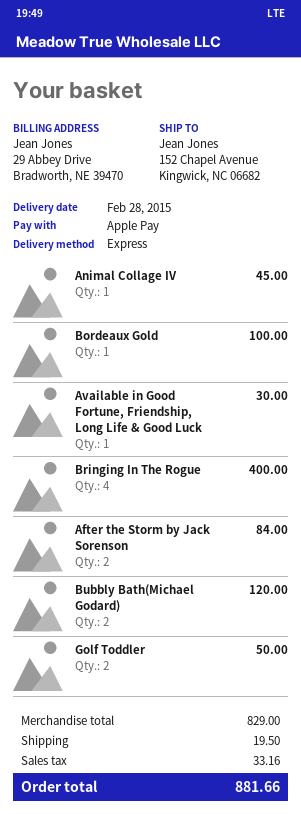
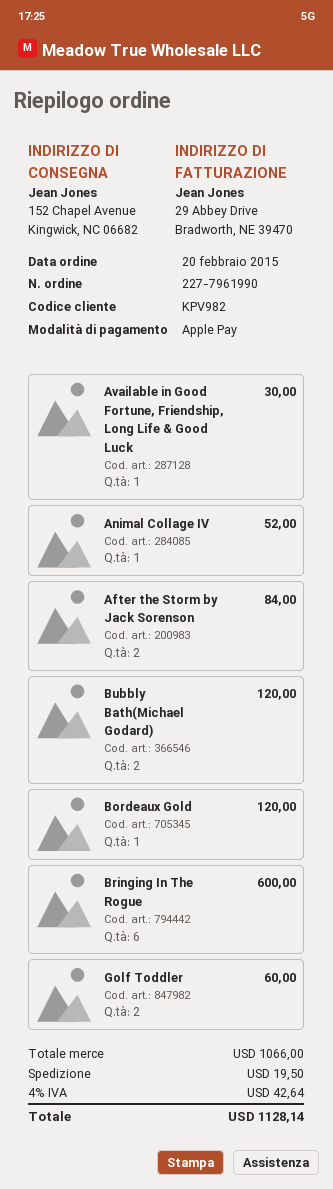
Animal Collage IV: 1 for 45.00 -> 1 for 52.00
Bordeaux Gold: 1 for 100.00 -> 1 for 120.00
Bringing In The Rogue: 4 for 400.00 -> 6 for 600.00
Golf Toddler: 2 for 50.00 -> 2 for 60.00
subtotal: 829.00 -> 1066.00
tax: 33.16 -> 42.64
total: 881.66 -> 1128.14

